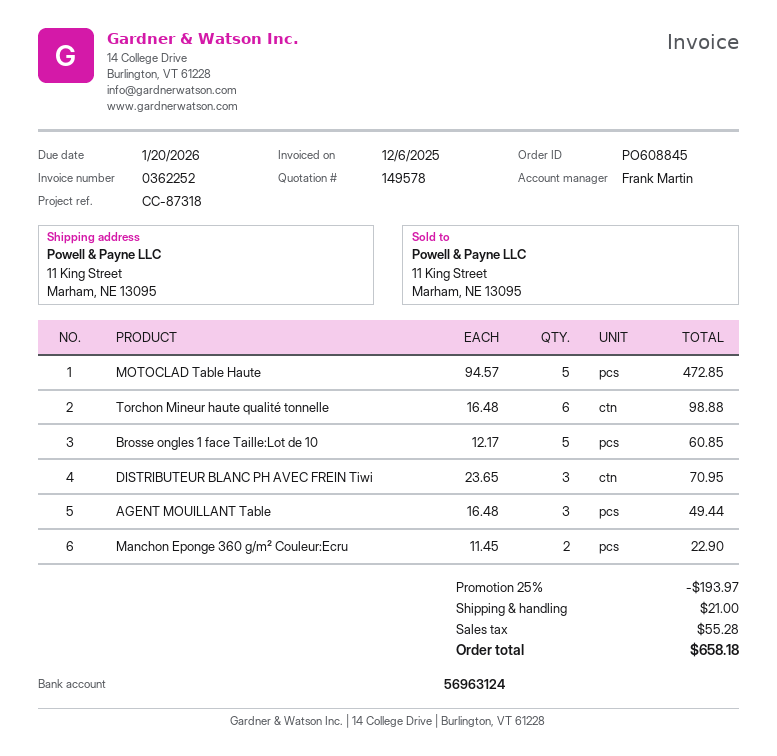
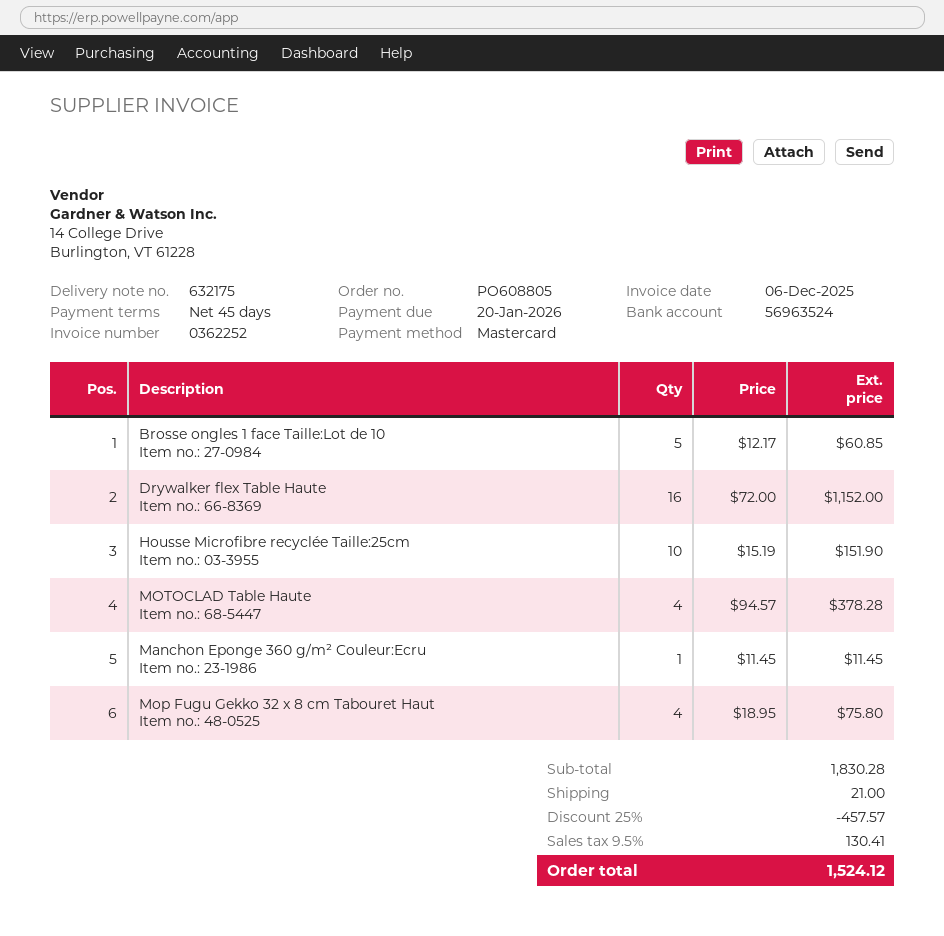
order number: PO608845 -> PO608805
bank account: 56963124 -> 56963524
MOTOCLAD Table Haute: 5 x 94.57 = 472.85 -> 4 x 94.57 = 378.28
Torchon Mineur haute qualité tonnelle: 6 x 16.48 = 98.88 -> none
DISTRIBUTEUR BLANC PH AVEC FREIN Tiwi: 3 x 23.65 = 70.95 -> none
AGENT MOUILLANT Table: 3 x 16.48 = 49.44 -> none
Manchon Eponge 360 g/m² Couleur:Ecru: 2 x 11.45 = 22.90 -> 1 x 11.45 = 11.45
Drywalker flex Table Haute: none -> 16 x 72.00 = 1152.00
Housse Microfibre recyclée Taille:25cm: none -> 10 x 15.19 = 151.90
Mop Fugu Gekko 32 x 8 cm Tabouret Haut: none -> 4 x 18.95 = 75.80
discount: 25% = 193.97 -> 25% = 457.57
tax: 55.28 -> 130.41
total: 658.18 -> 1524.12

